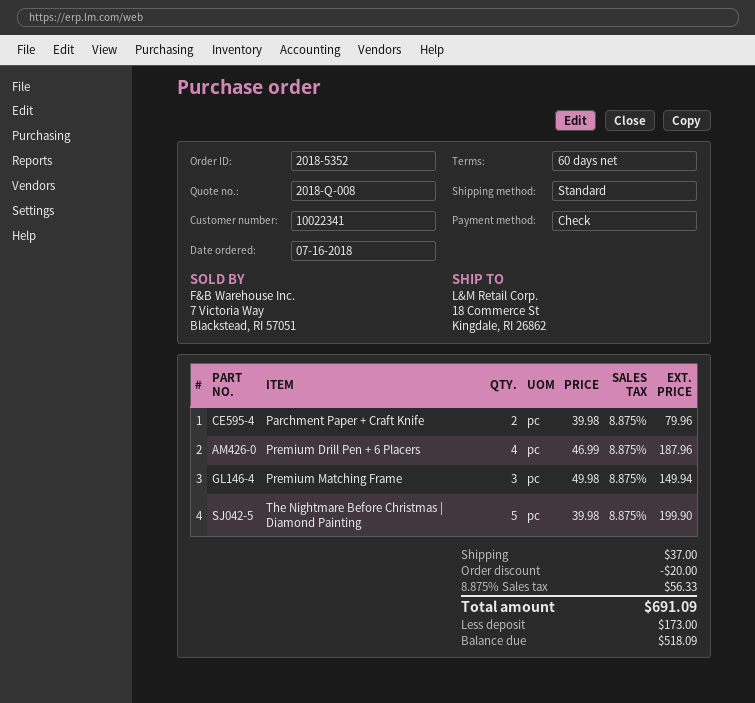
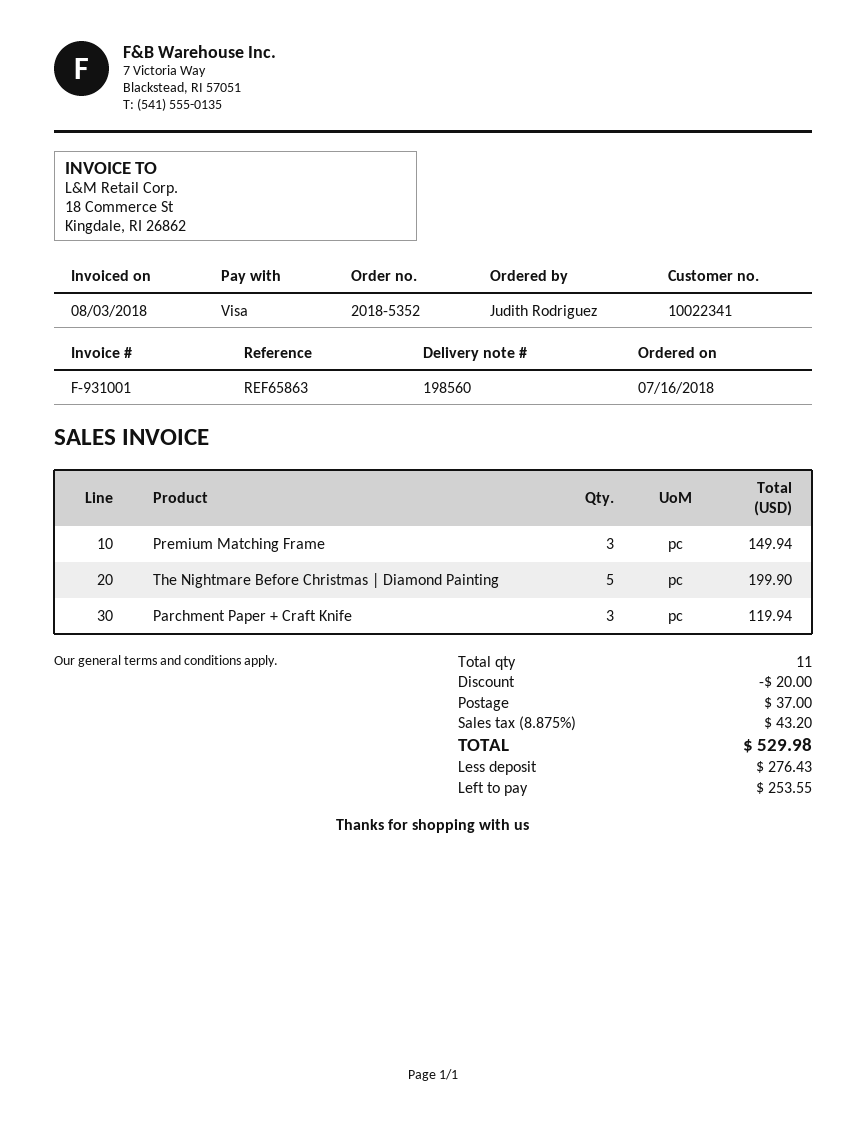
payment method: cheque -> Visa
Parchment Paper + Craft Knife: 2 for 79.96 -> 3 for 119.94
Premium Drill Pen + 6 Placers: 4 for 187.96 -> none
tax: 8.875% = 56.33 -> 8.875% = 43.20
total: 691.09 -> 529.98
deposit: 173.00 -> 276.43
balance: 518.09 -> 253.55

